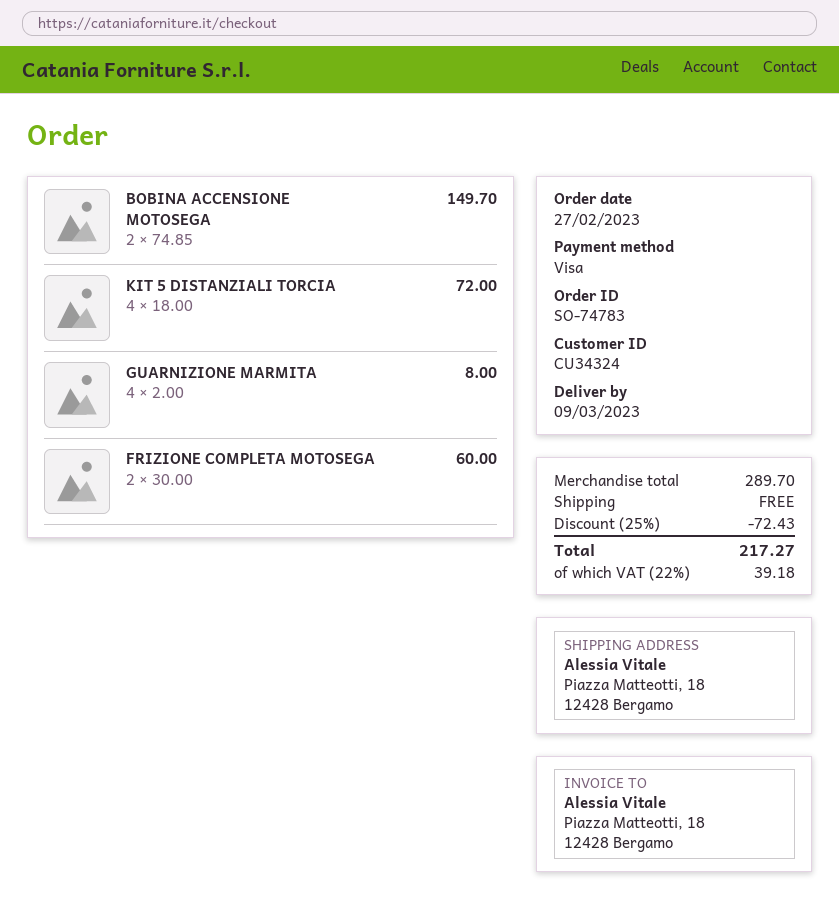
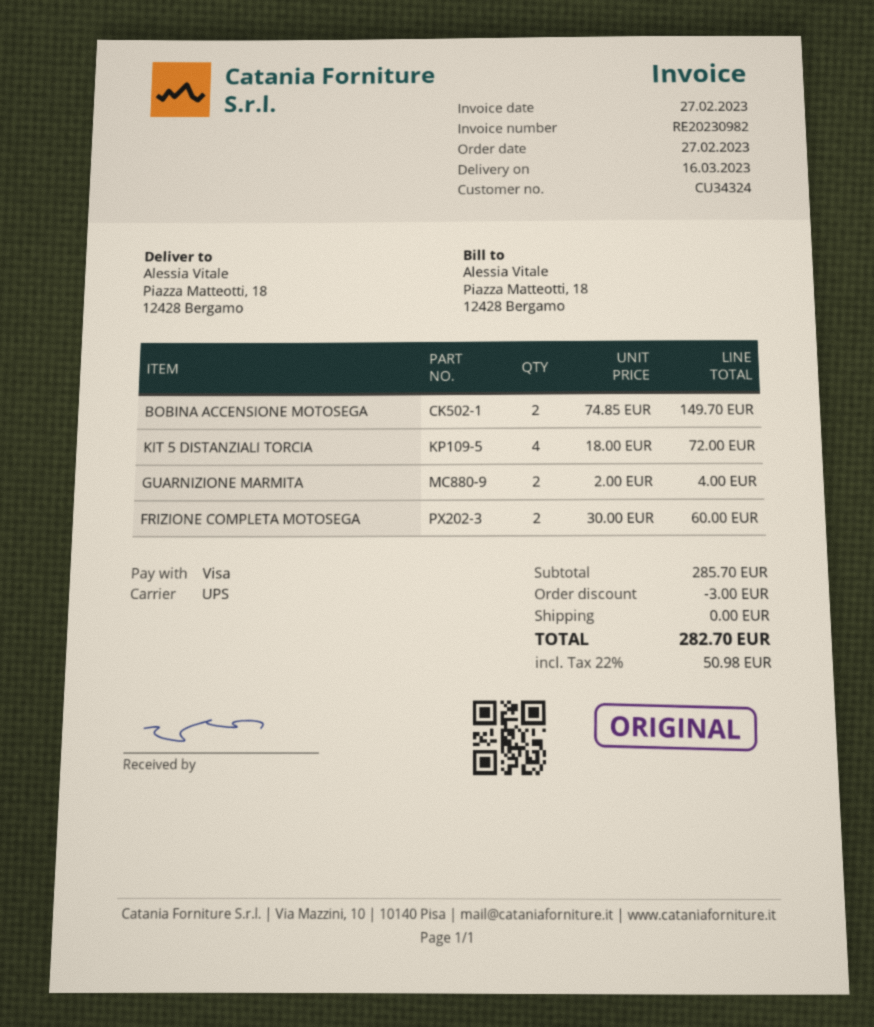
delivery date: 2023-03-09 -> 2023-03-16
GUARNIZIONE MARMITA: 4 x 2.00 = 8.00 -> 2 x 2.00 = 4.00
subtotal: 289.70 -> 285.70
discount: 72.43 -> 3.00
tax: 22% = 39.18 -> 22% = 50.98
total: 217.27 -> 282.70

